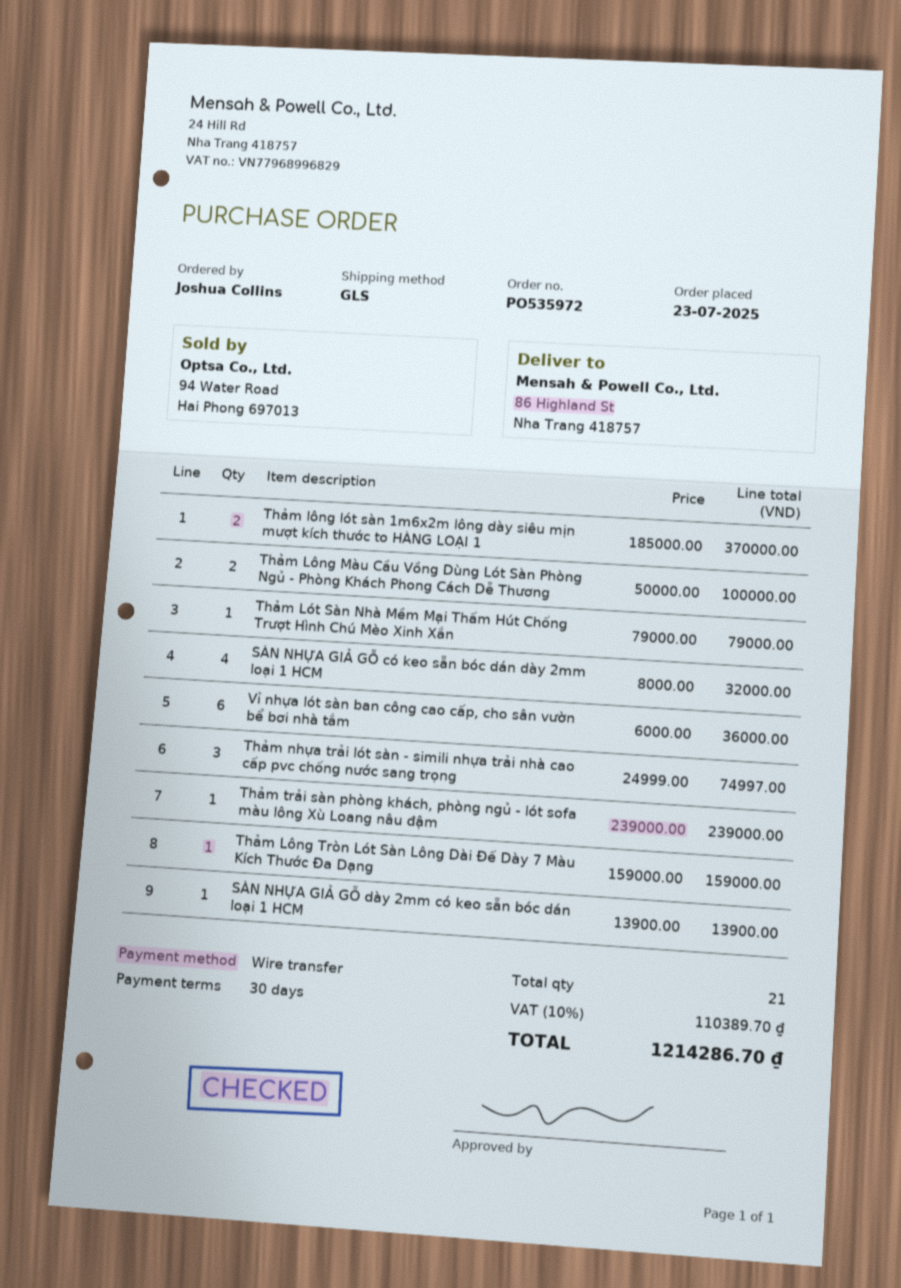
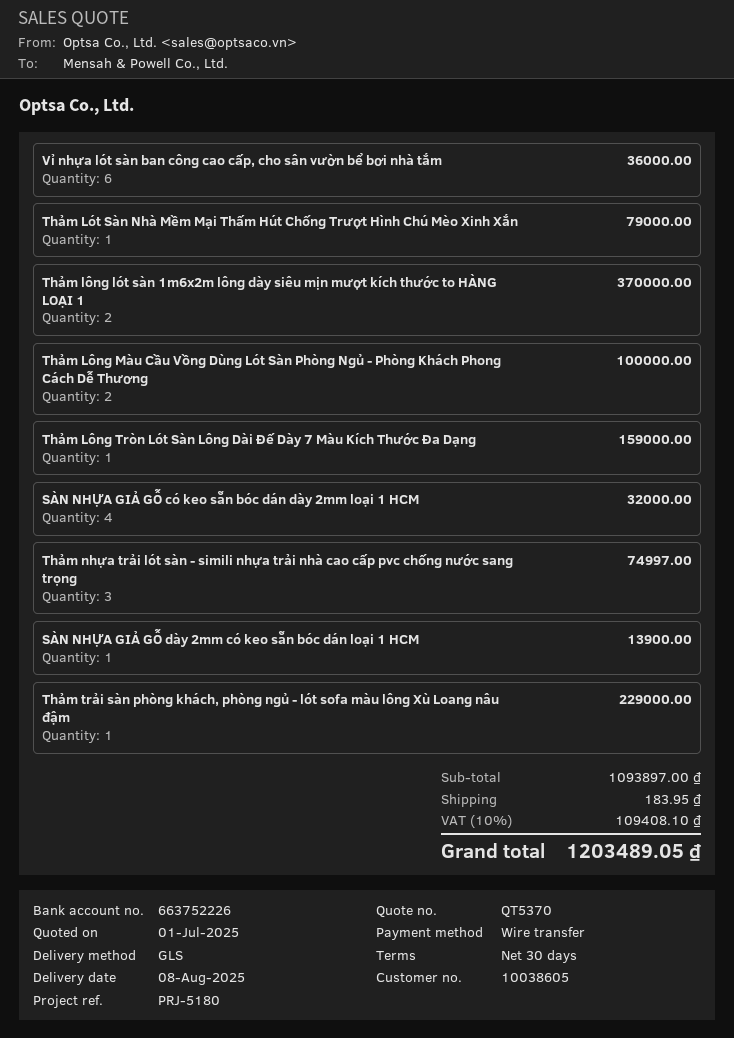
Thảm trải sàn phòng khách, phòng ngủ - lót sofa màu lông Xù Loang nâu đậm: 1 for 239000.00 -> 1 for 229000.00
shipping: none -> 183.95
tax: 10% = 110389.70 -> 10% = 109408.10
total: 1214286.70 -> 1203489.05

